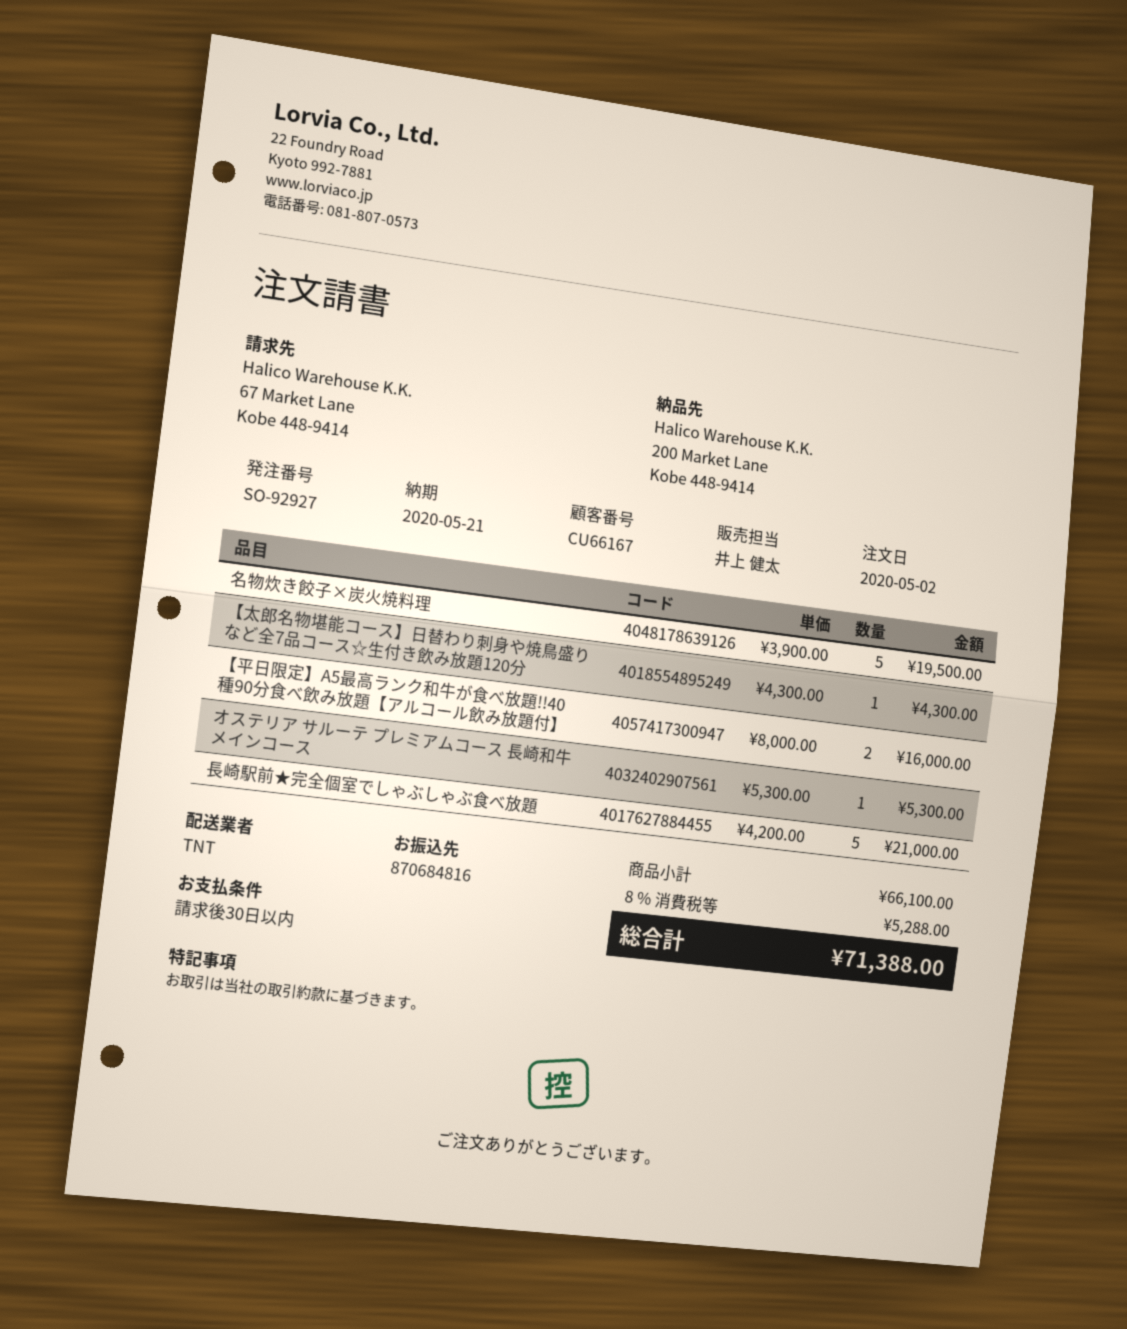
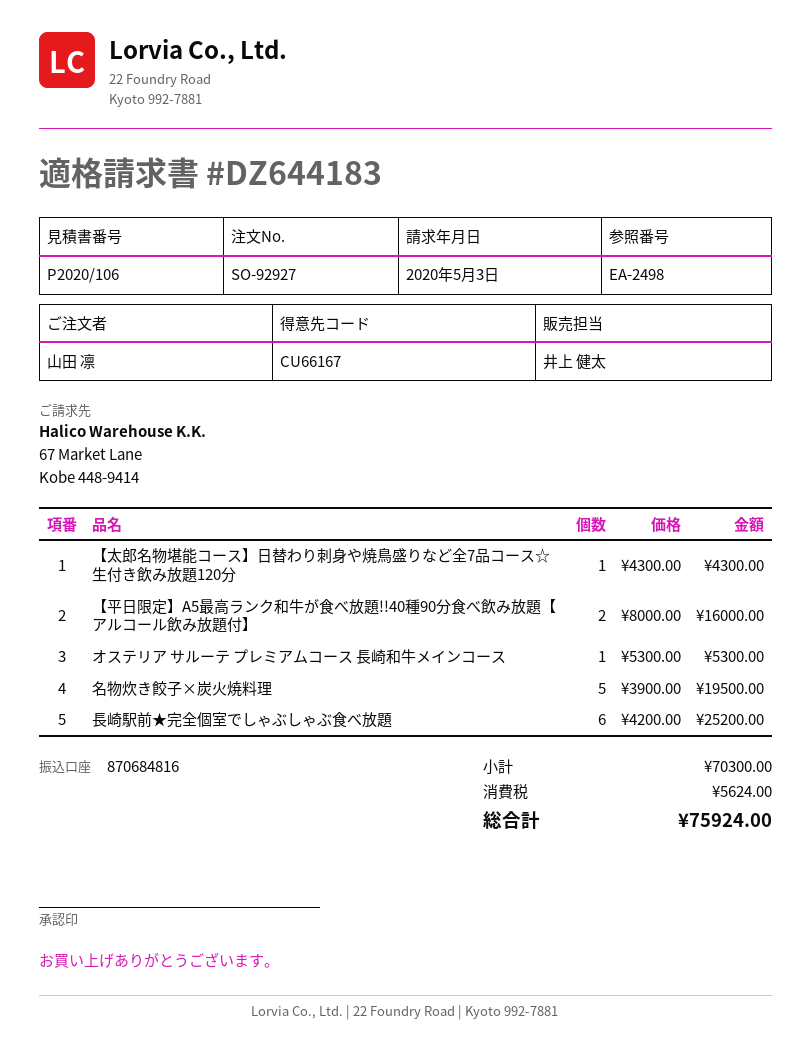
長崎駅前★完全個室でしゃぶしゃぶ食べ放題: 5 x 4200.00 = 21000.00 -> 6 x 4200.00 = 25200.00
subtotal: 66100.00 -> 70300.00
tax: 5288.00 -> 5624.00
total: 71388.00 -> 75924.00

